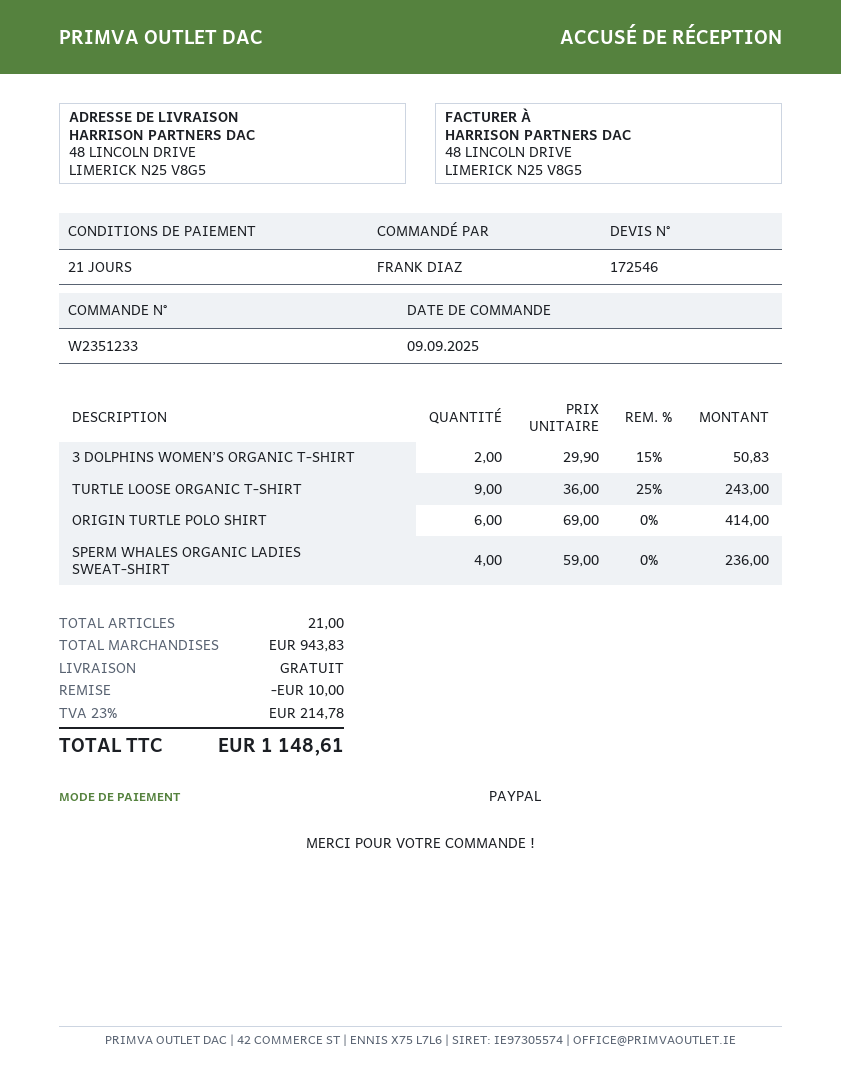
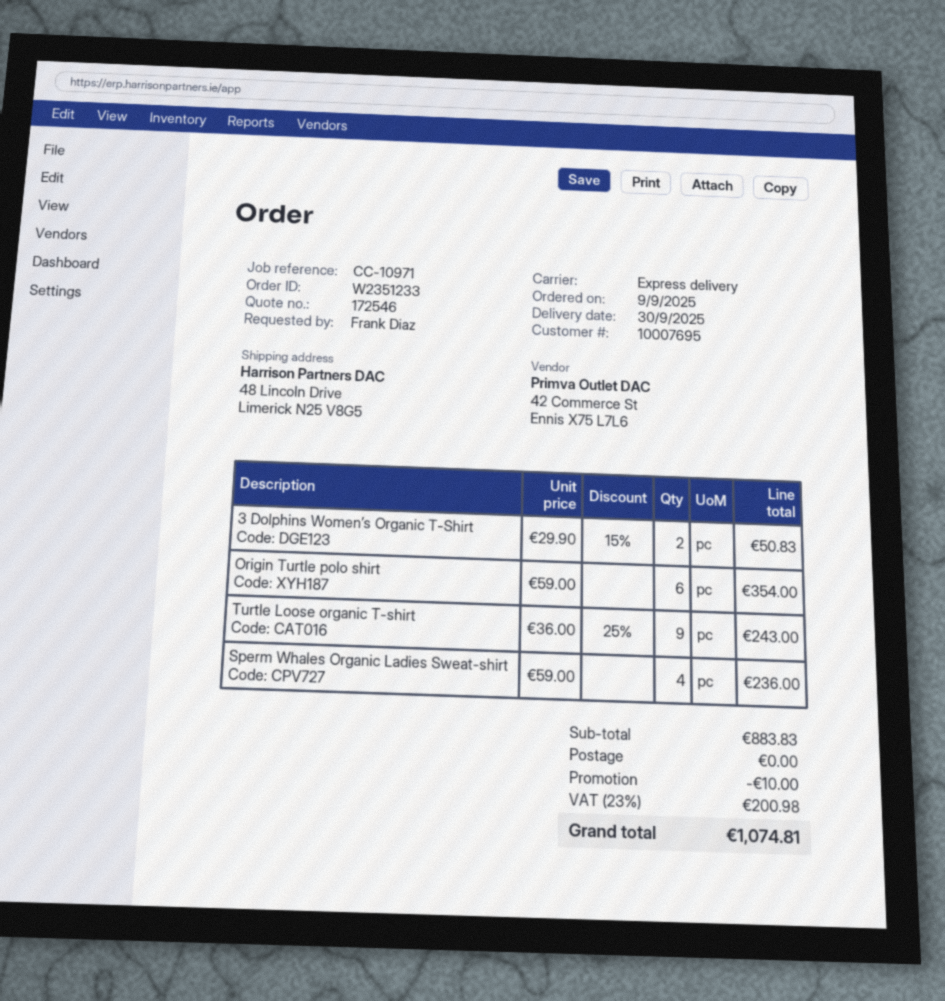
ORIGIN TURTLE POLO SHIRT: 6 x 69.00 = 414.00 -> 6 x 59.00 = 354.00
subtotal: 943.83 -> 883.83
tax: 23% = 214.78 -> 23% = 200.98
total: 1148.61 -> 1074.81

